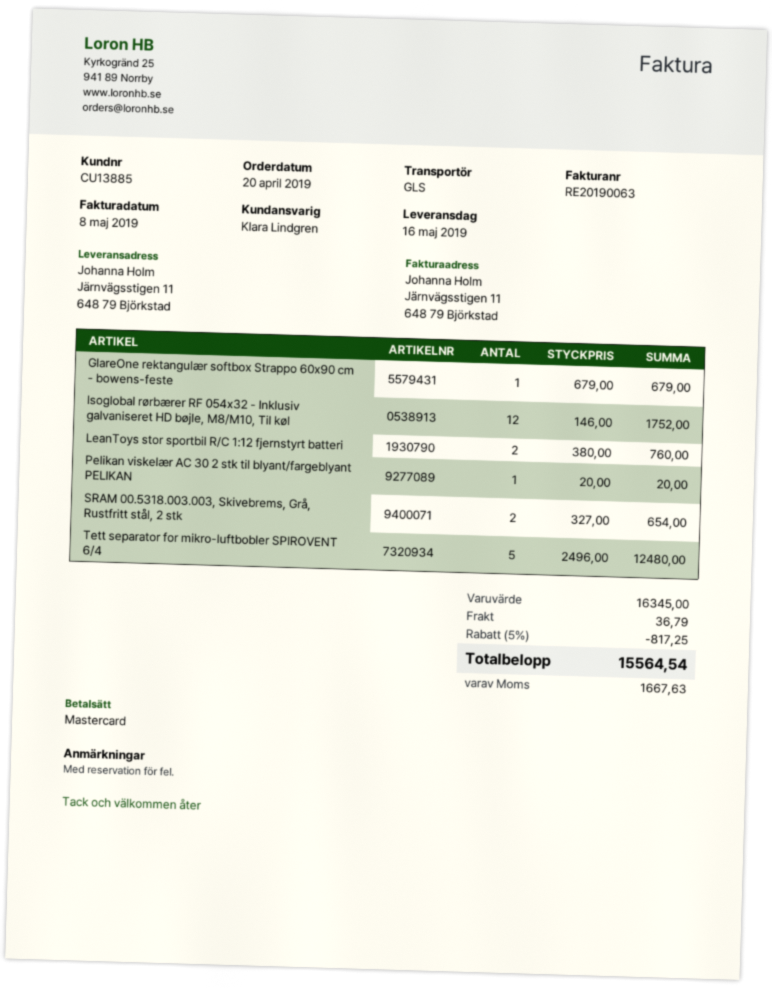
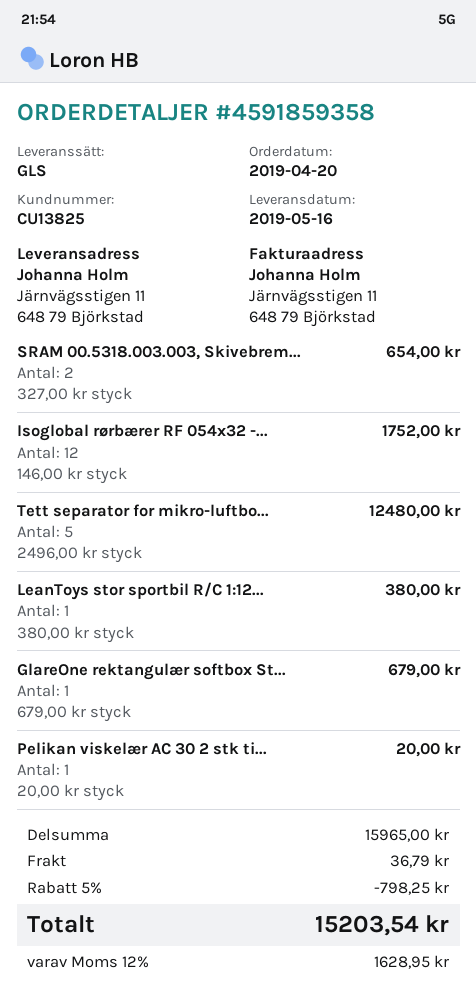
customer number: CU13885 -> CU13825
LeanToys stor sportbil R/C 1:12 fjernstyrt batteri: 2 x 380.00 = 760.00 -> 1 x 380.00 = 380.00
subtotal: 16345.00 -> 15965.00
discount: 5% = 817.25 -> 5% = 798.25
tax: 1667.63 -> 1628.95
total: 15564.54 -> 15203.54

